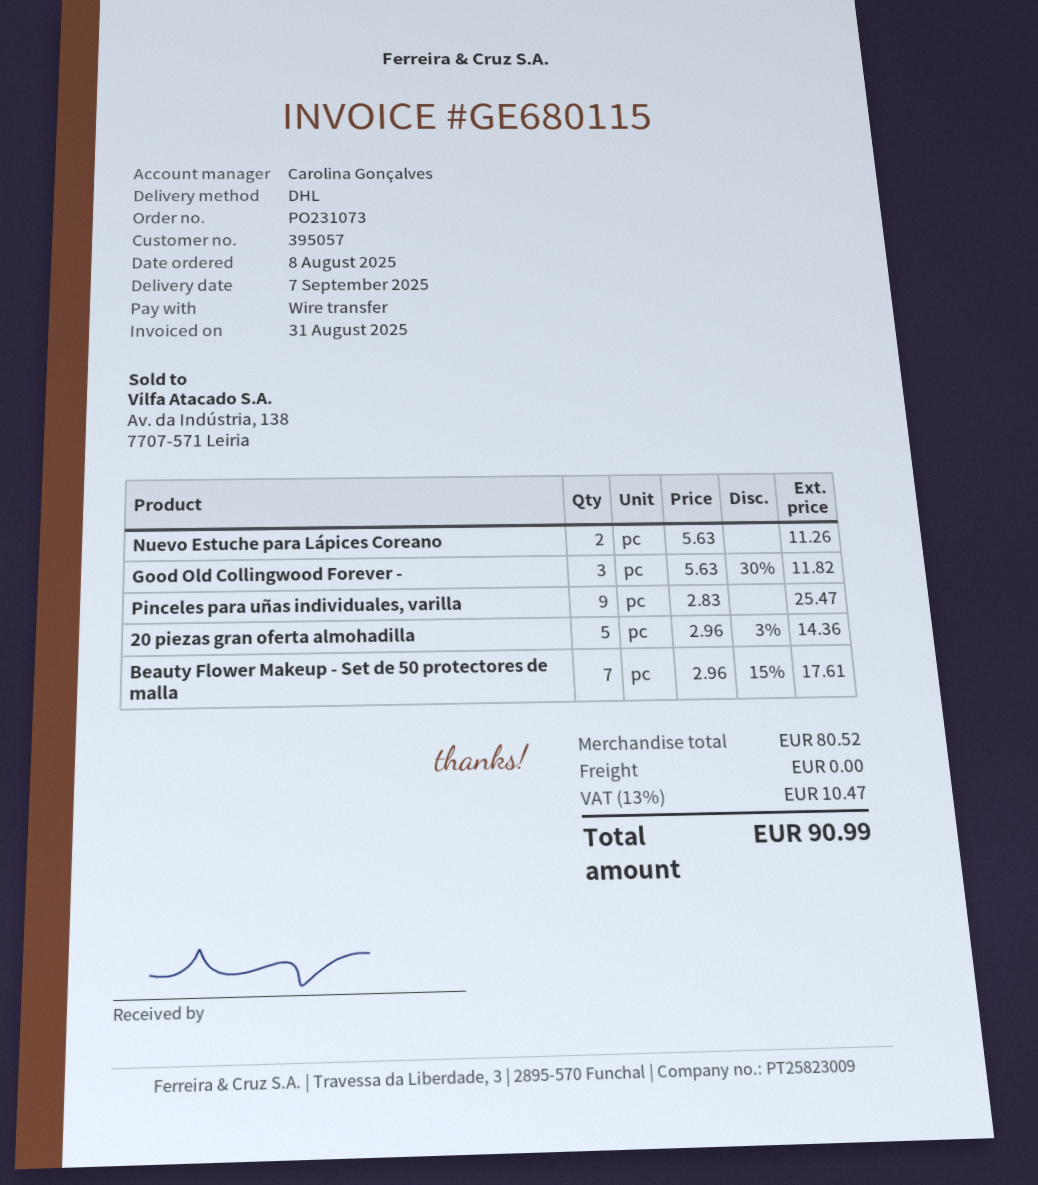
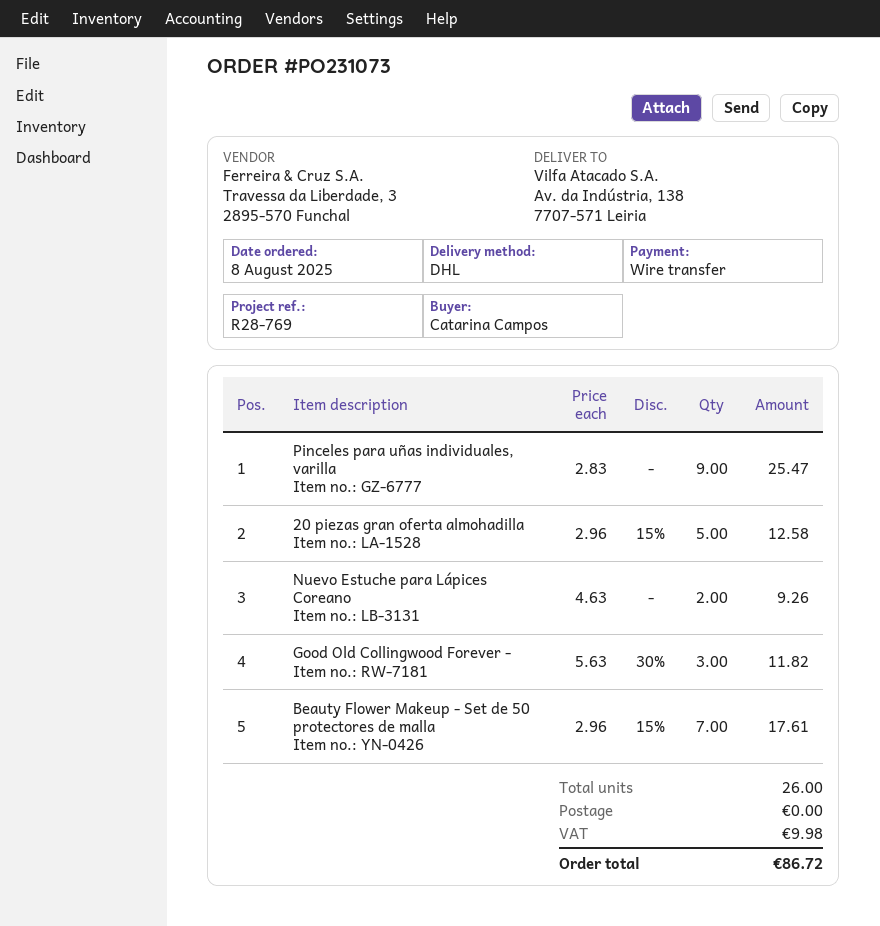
Nuevo Estuche para Lápices Coreano: 2 x 5.63 = 11.26 -> 2 x 4.63 = 9.26
20 piezas gran oferta almohadilla: 5 x 2.96 - 3% = 14.36 -> 5 x 2.96 - 15% = 12.58
tax: 10.47 -> 9.98
total: 90.99 -> 86.72

